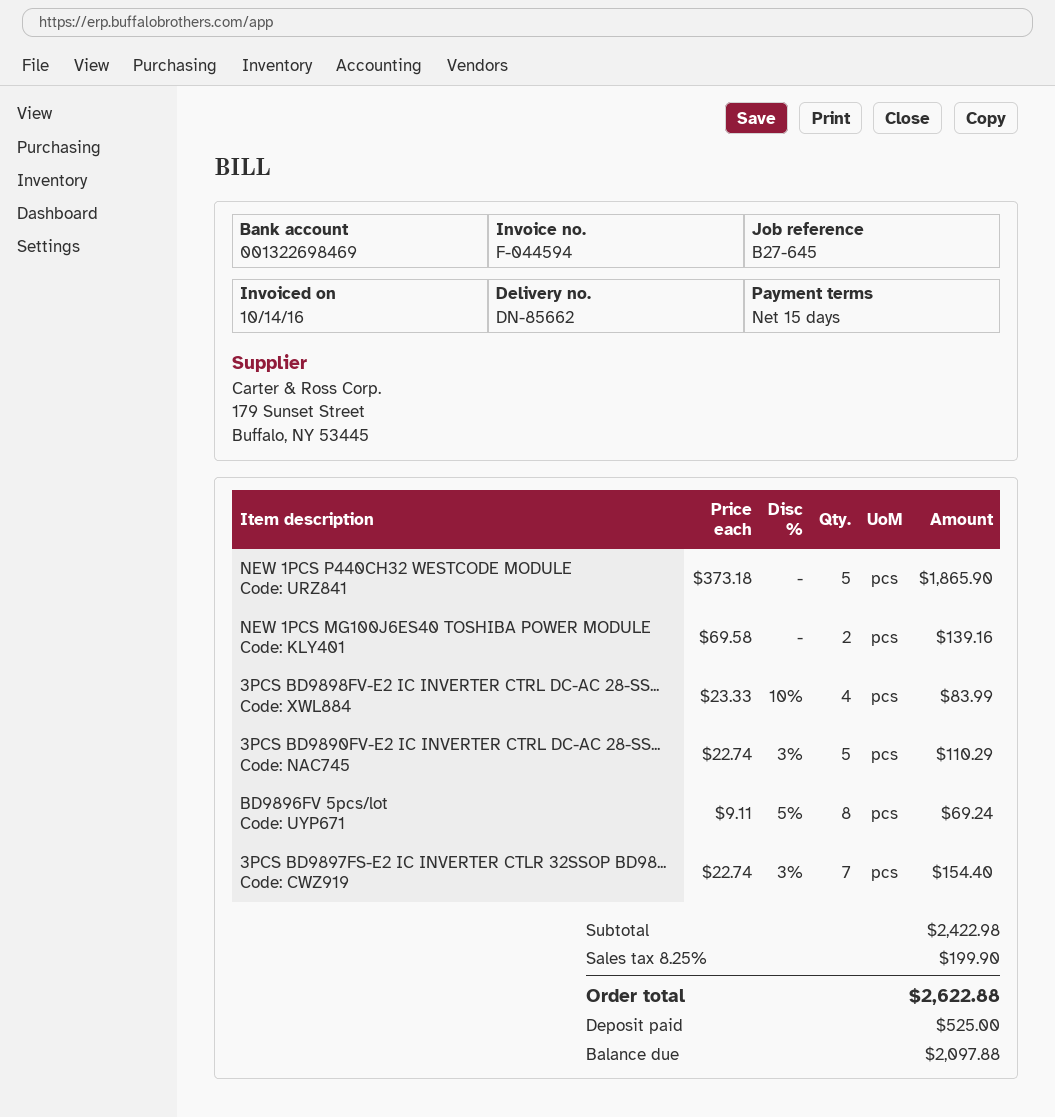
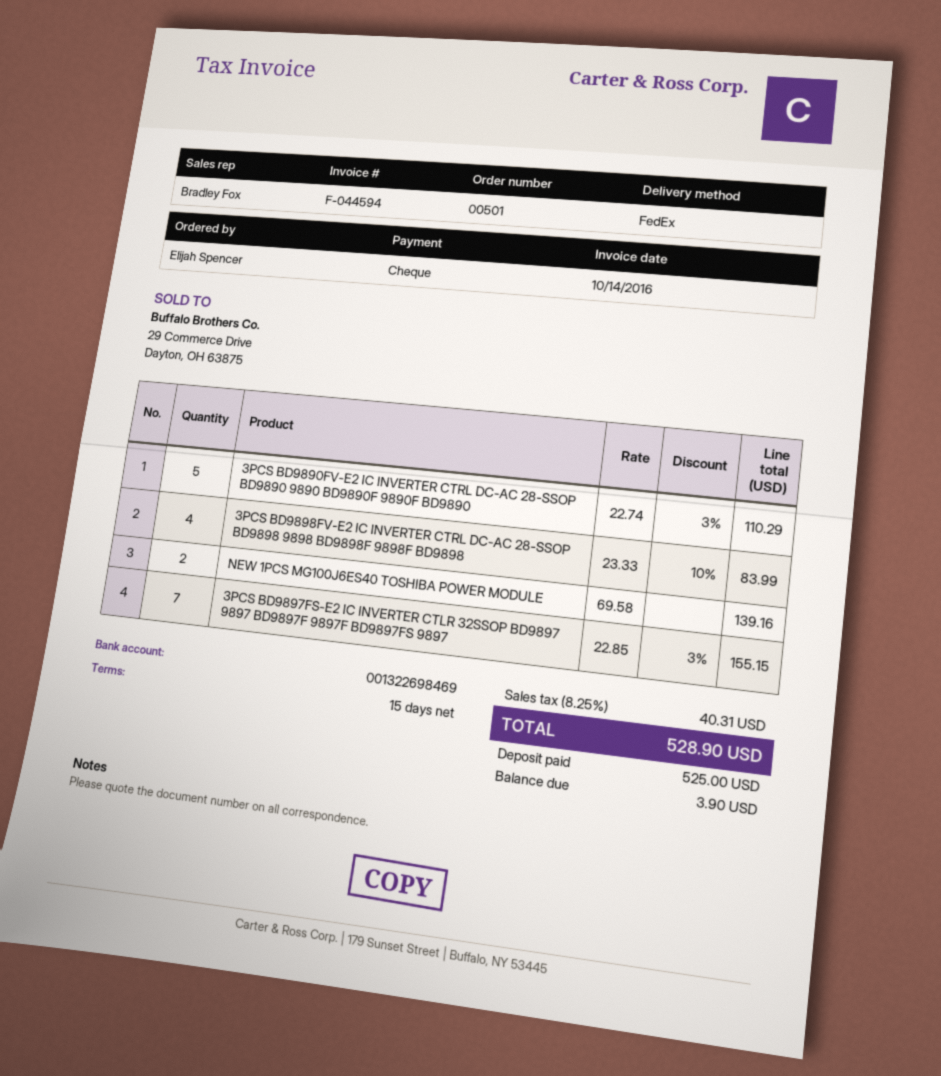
NEW 1PCS P440CH32 WESTCODE MODULE: 5 x 373.18 = 1865.90 -> none
BD9896FV 5pcs/lot: 8 x 9.11 - 5% = 69.24 -> none
3PCS BD9897FS-E2 IC INVERTER CTLR 32SSOP BD98...: 7 x 22.74 - 3% = 154.40 -> 7 x 22.85 - 3% = 155.15
tax: 8.25% = 199.90 -> 8.25% = 40.31
total: 2622.88 -> 528.90
balance: 2097.88 -> 3.90

